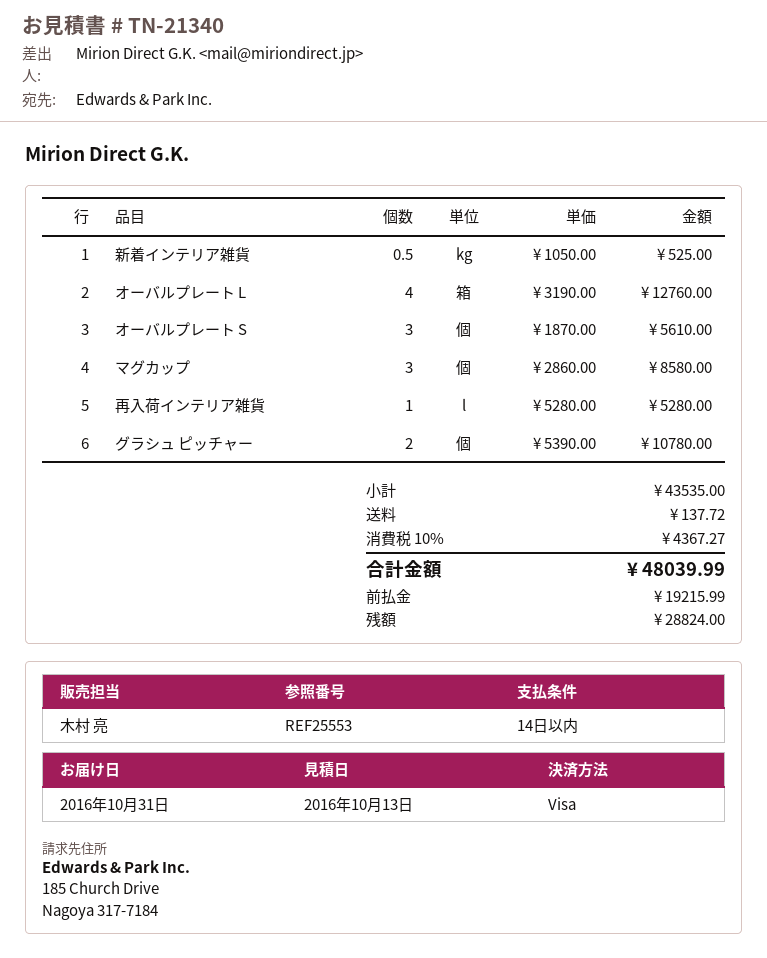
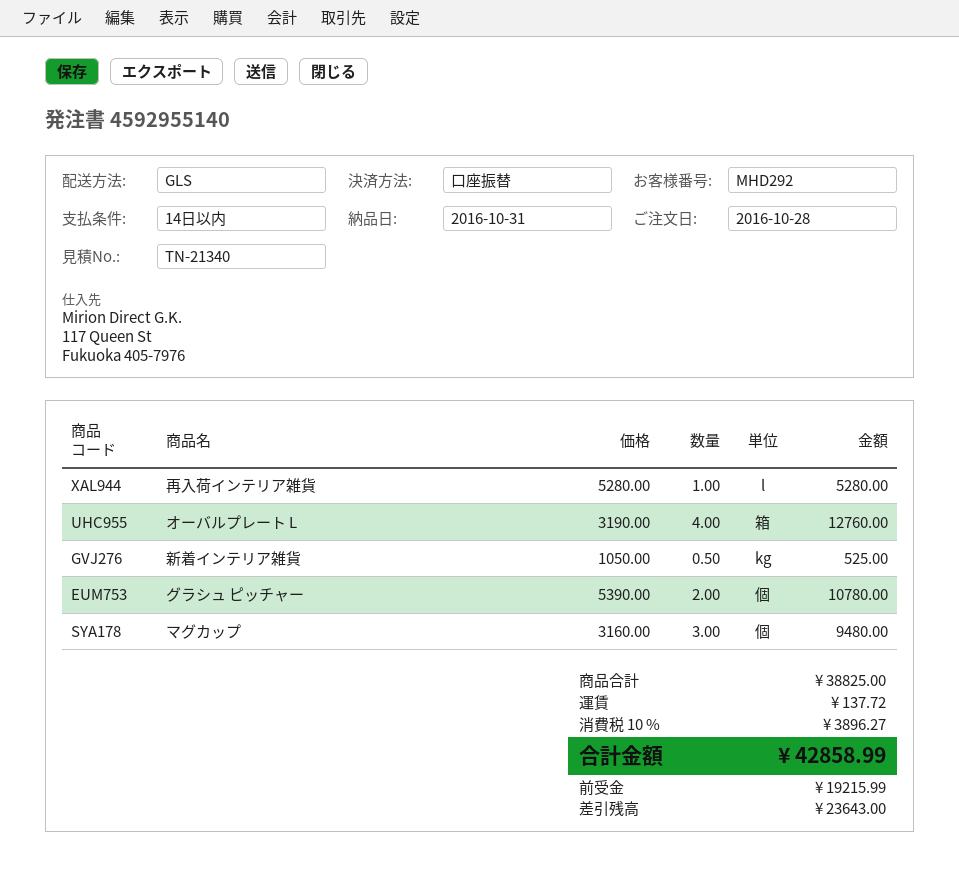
payment method: Visa -> direct debit
オーバルプレート S: 3 x 1870.00 = 5610.00 -> none
マグカップ: 3 x 2860.00 = 8580.00 -> 3 x 3160.00 = 9480.00
subtotal: 43535.00 -> 38825.00
tax: 10% = 4367.27 -> 10% = 3896.27
total: 48039.99 -> 42858.99
balance: 28824.00 -> 23643.00

